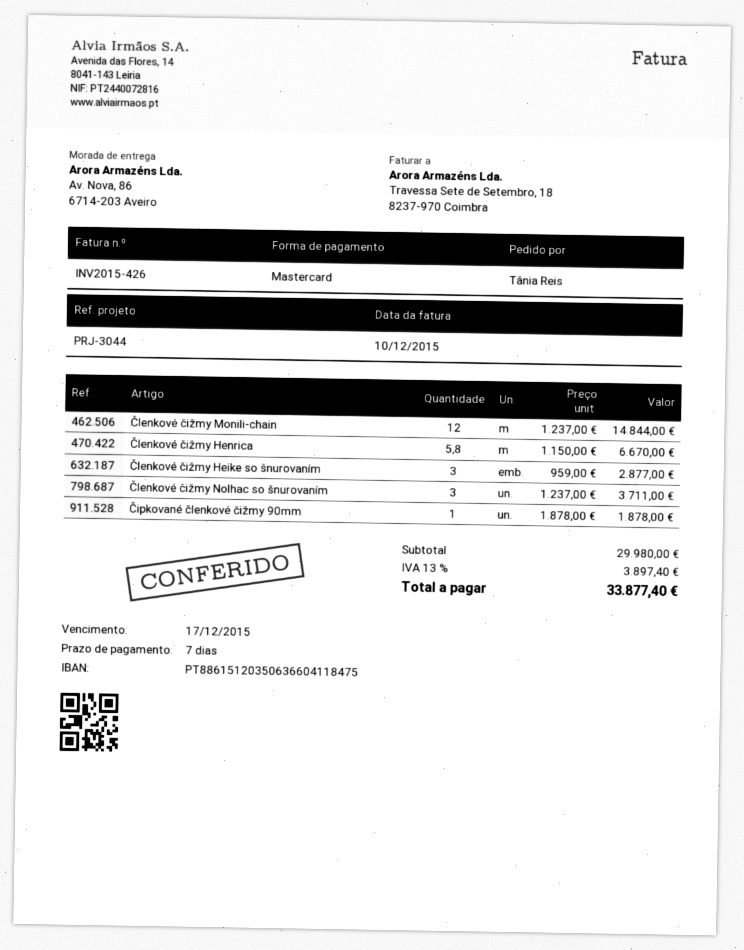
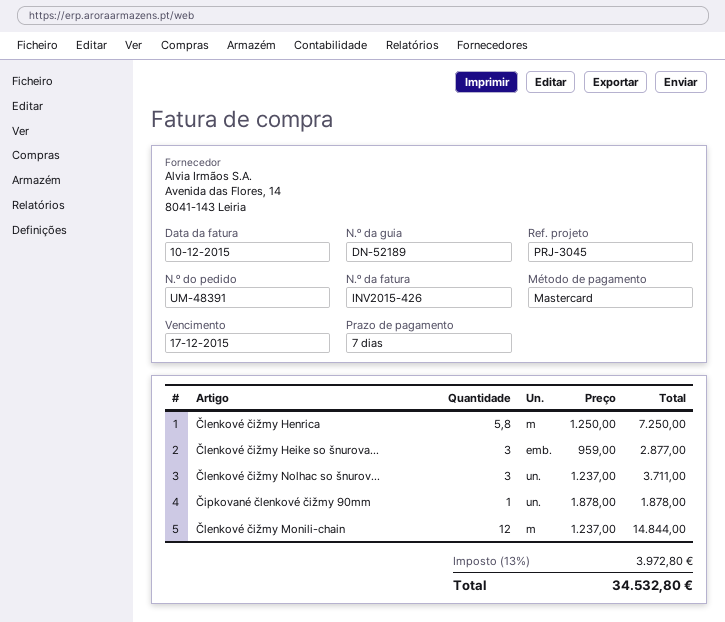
reference: PRJ-3044 -> PRJ-3045
Členkové čižmy Henrica: 5.8 x 1150.00 = 6670.00 -> 5.8 x 1250.00 = 7250.00
tax: 13% = 3897.40 -> 13% = 3972.80
total: 33877.40 -> 34532.80

